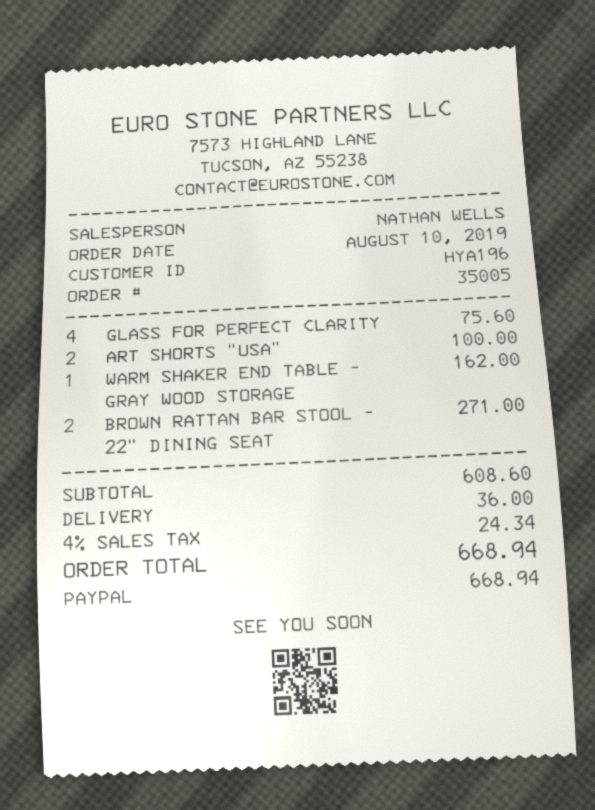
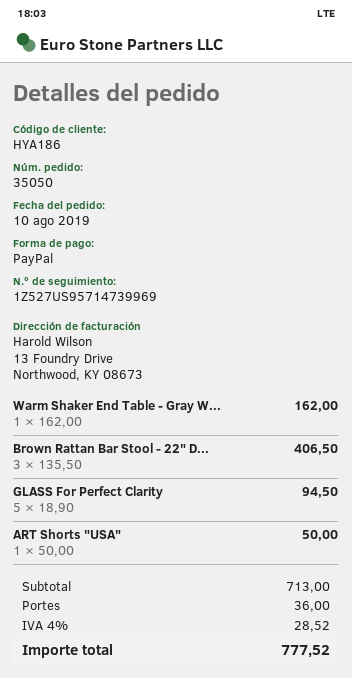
order number: 35005 -> 35050
customer number: HYA196 -> HYA186
GLASS FOR PERFECT CLARITY: 4 for 75.60 -> 5 for 94.50
ART SHORTS "USA": 2 for 100.00 -> 1 for 50.00
BROWN RATTAN BAR STOOL - 22" DINING SEAT: 2 for 271.00 -> 3 for 406.50
subtotal: 608.60 -> 713.00
tax: 4% = 24.34 -> 4% = 28.52
total: 668.94 -> 777.52

